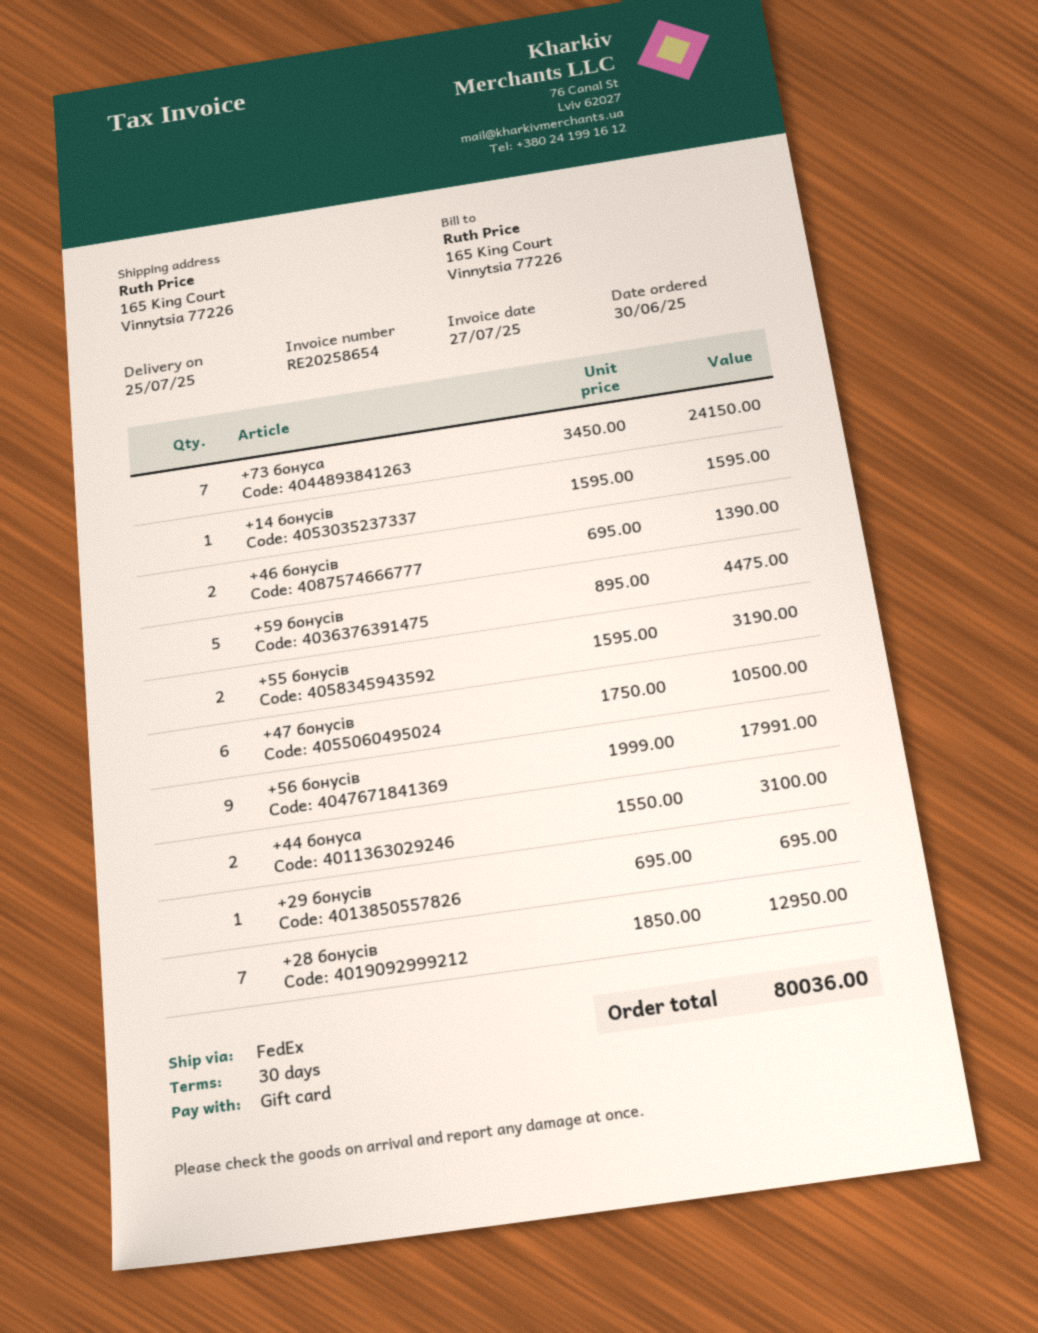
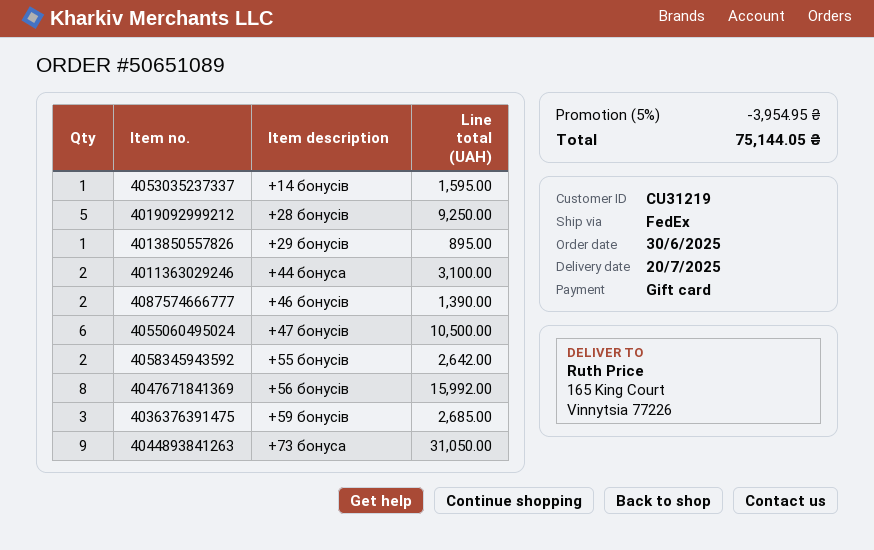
delivery date: 2025-07-25 -> 2025-07-20
+73 бонуса: 7 for 24150.00 -> 9 for 31050.00
+59 бонусів: 5 for 4475.00 -> 3 for 2685.00
+55 бонусів: 2 for 3190.00 -> 2 for 2642.00
+56 бонусів: 9 for 17991.00 -> 8 for 15992.00
+29 бонусів: 1 for 695.00 -> 1 for 895.00
+28 бонусів: 7 for 12950.00 -> 5 for 9250.00
discount: none -> 5% = 3954.95
total: 80036.00 -> 75144.05

